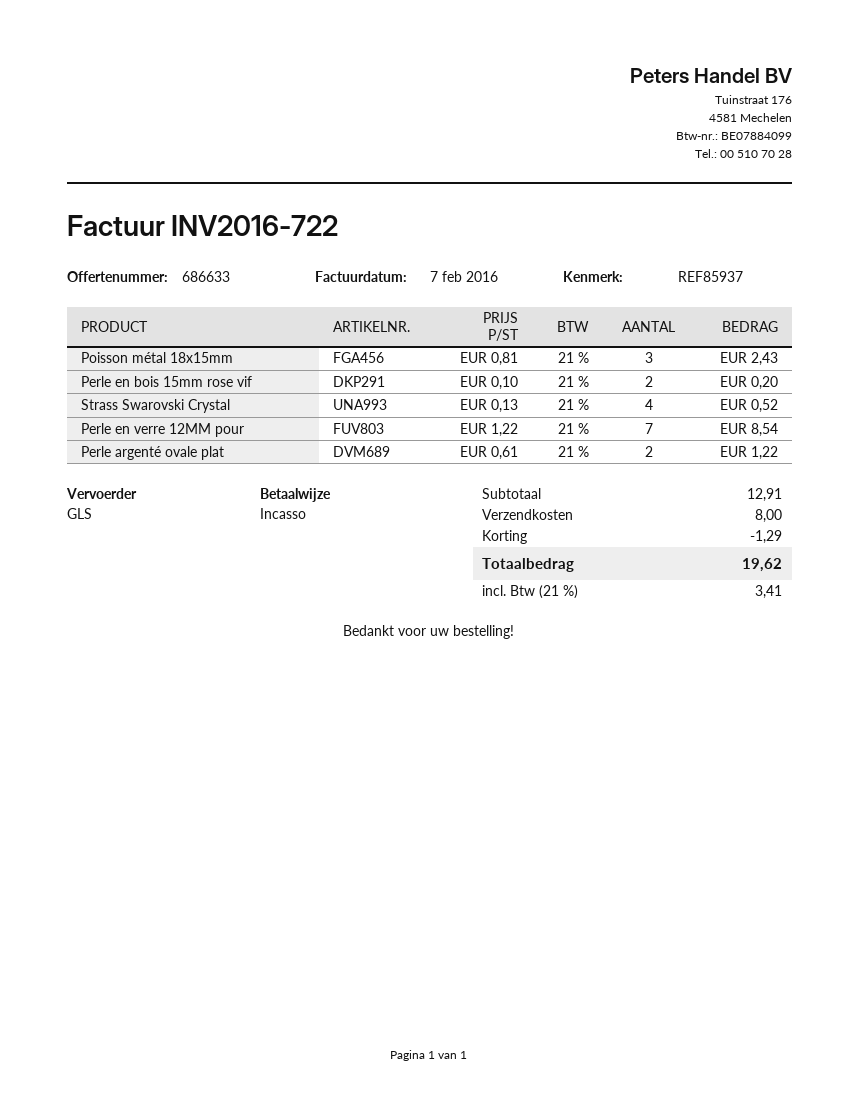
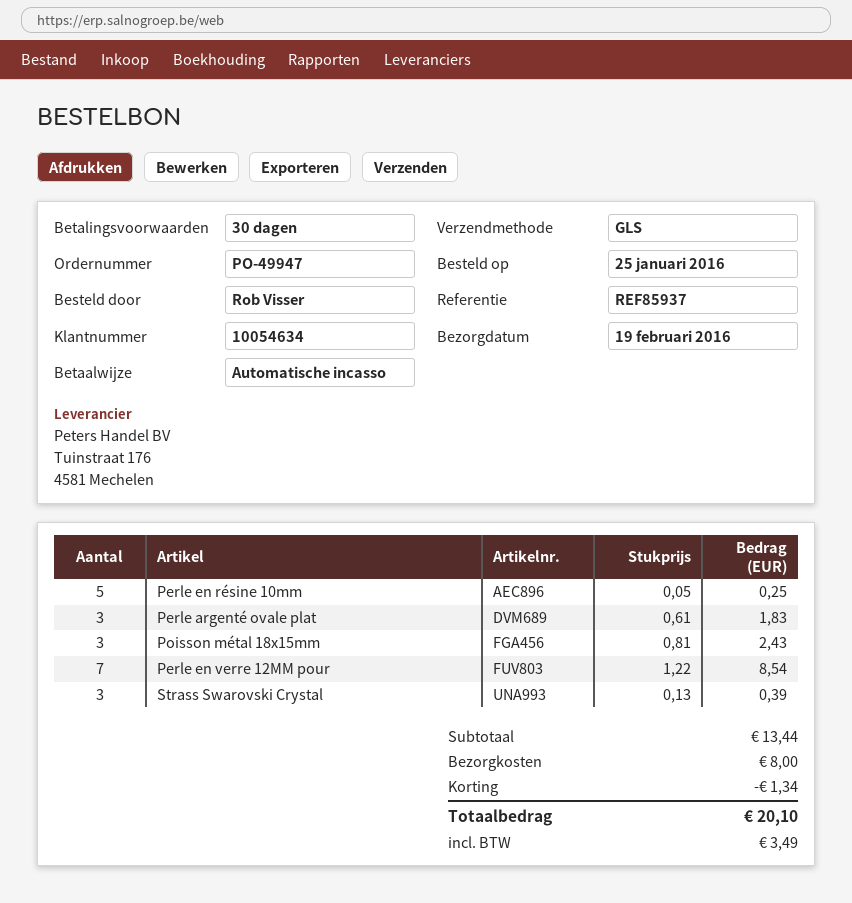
Perle en bois 15mm rose vif: 2 x 0.10 = 0.20 -> none
Strass Swarovski Crystal: 4 x 0.13 = 0.52 -> 3 x 0.13 = 0.39
Perle argenté ovale plat: 2 x 0.61 = 1.22 -> 3 x 0.61 = 1.83
Perle en résine 10mm: none -> 5 x 0.05 = 0.25
subtotal: 12.91 -> 13.44
discount: 1.29 -> 1.34
tax: 3.41 -> 3.49
total: 19.62 -> 20.10

